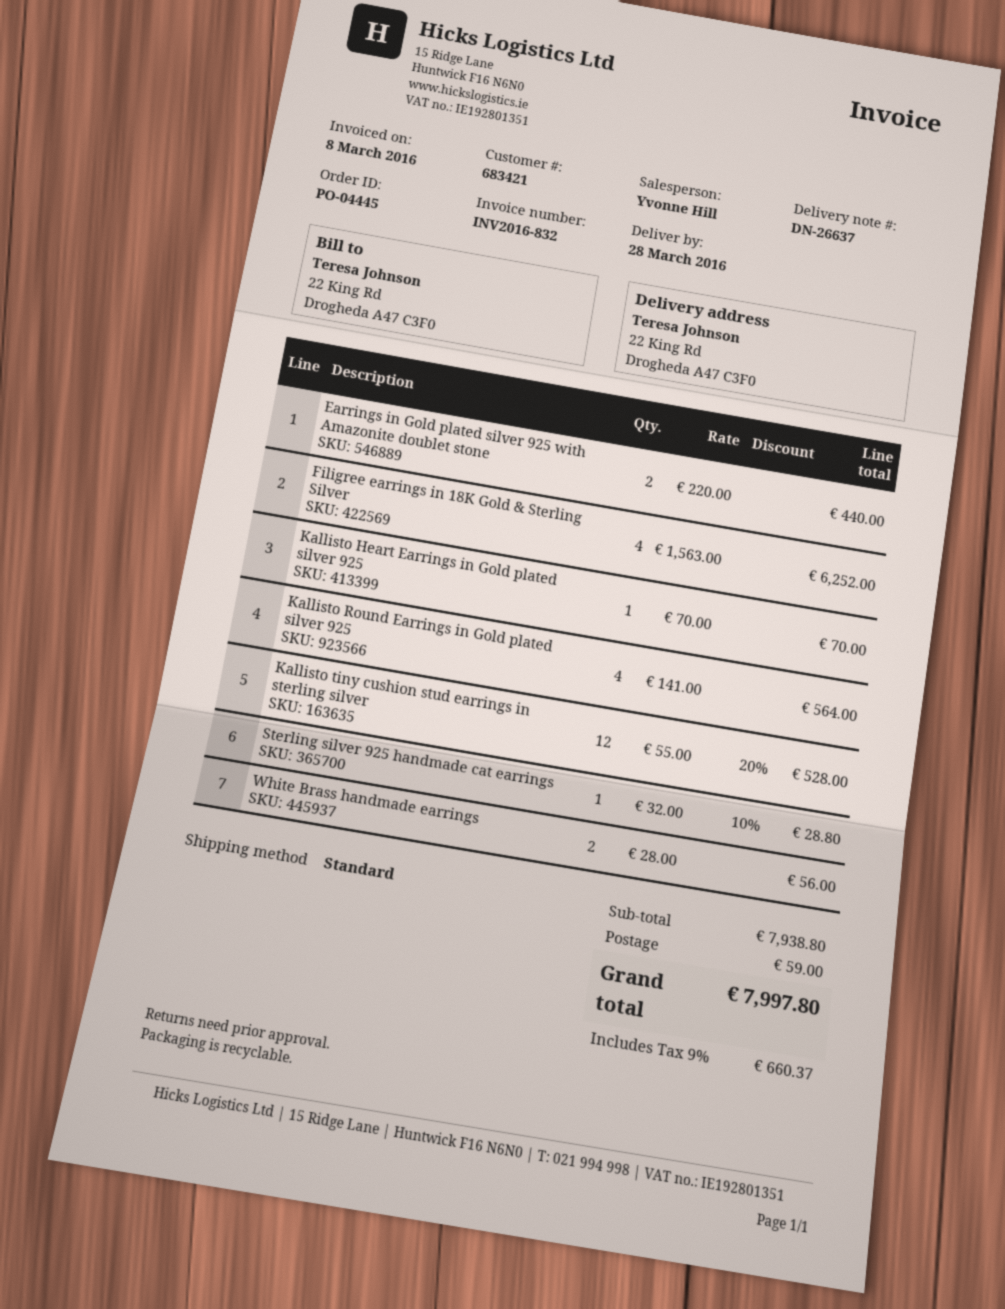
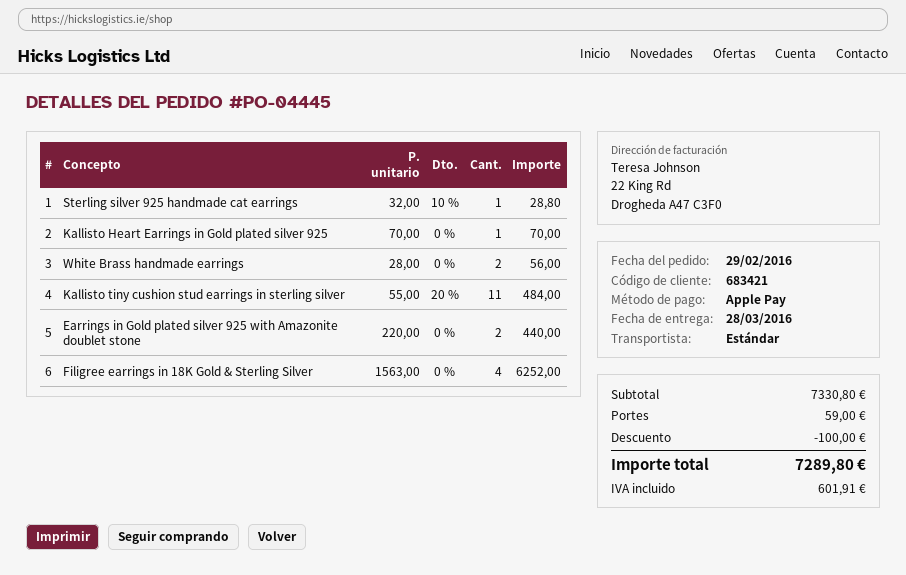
Kallisto Round Earrings in Gold plated silver 925: 4 x 141.00 = 564.00 -> none
Kallisto tiny cushion stud earrings in sterling silver: 12 x 55.00 - 20% = 528.00 -> 11 x 55.00 - 20% = 484.00
subtotal: 7938.80 -> 7330.80
discount: none -> 100.00
tax: 660.37 -> 601.91
total: 7997.80 -> 7289.80

